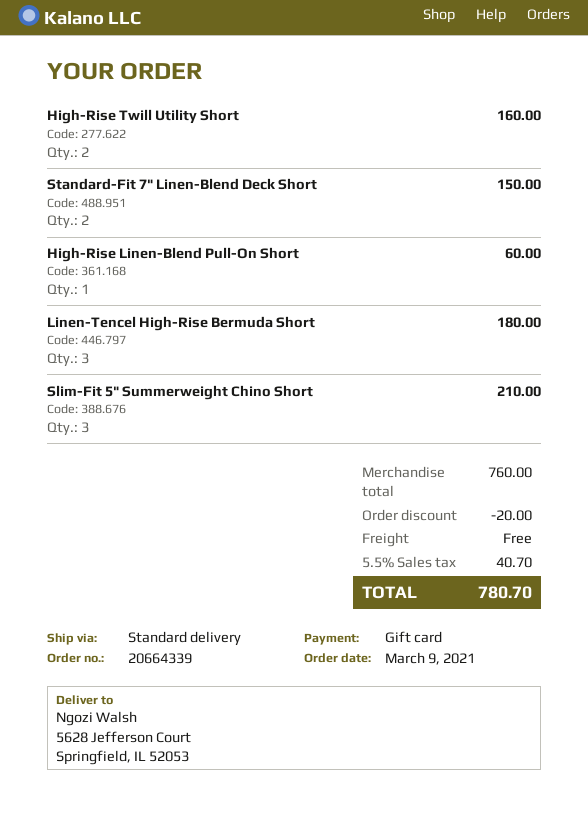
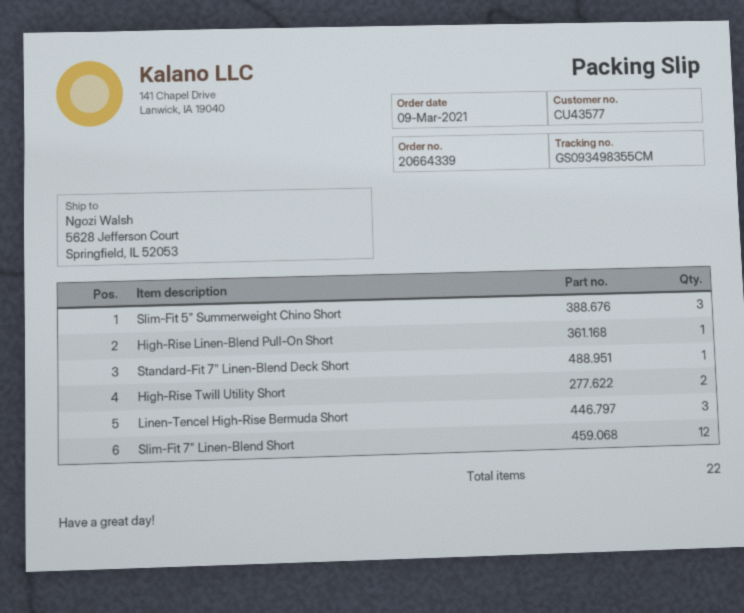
Standard-Fit 7" Linen-Blend Deck Short: 2 -> 1
Slim-Fit 7" Linen-Blend Short: none -> 12

